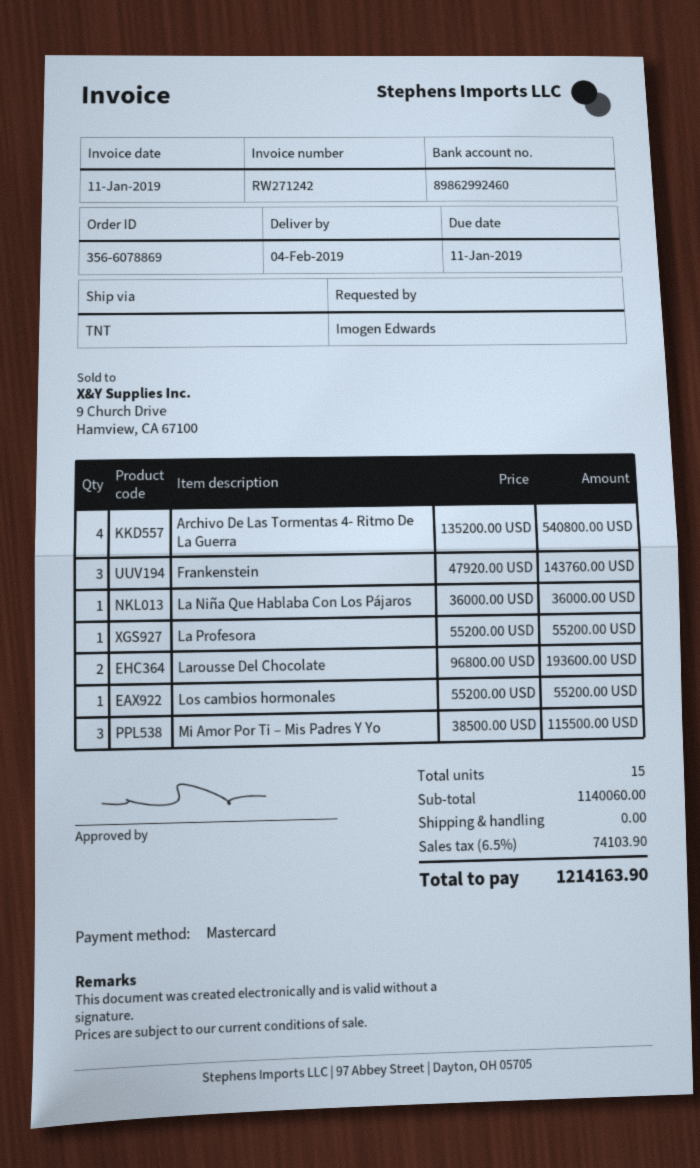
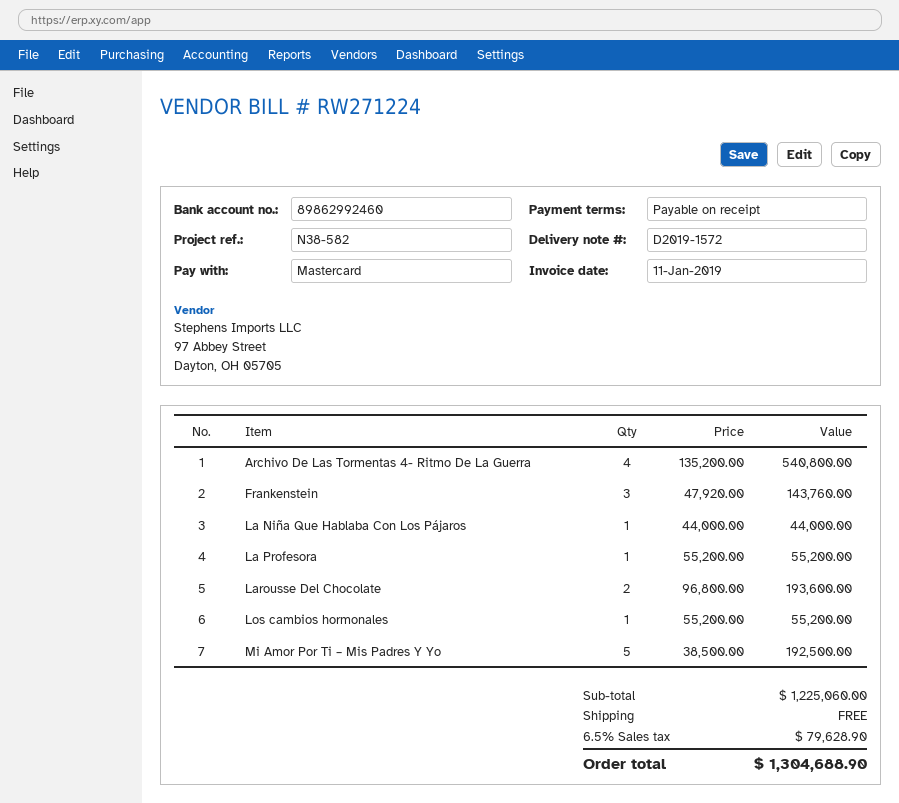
invoice number: RW271242 -> RW271224
La Niña Que Hablaba Con Los Pájaros: 1 x 36000.00 = 36000.00 -> 1 x 44000.00 = 44000.00
Mi Amor Por Ti – Mis Padres Y Yo: 3 x 38500.00 = 115500.00 -> 5 x 38500.00 = 192500.00
subtotal: 1140060.00 -> 1225060.00
tax: 6.5% = 74103.90 -> 6.5% = 79628.90
total: 1214163.90 -> 1304688.90

